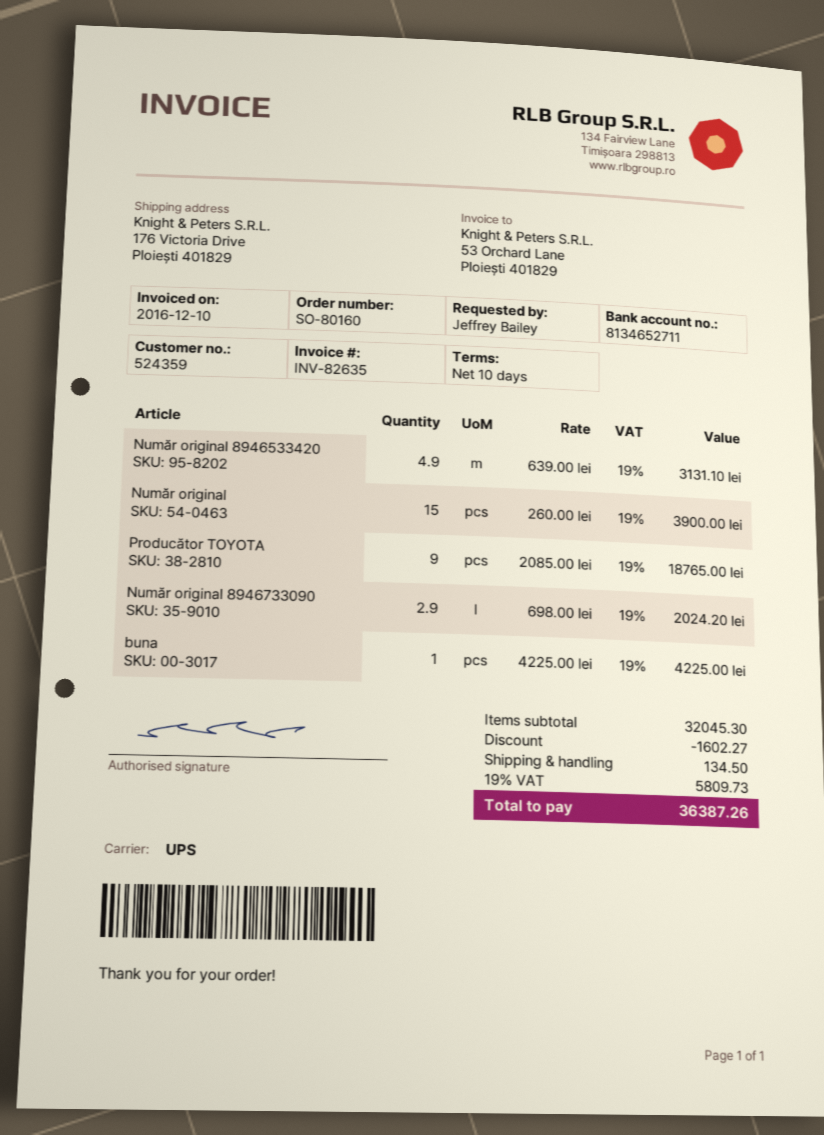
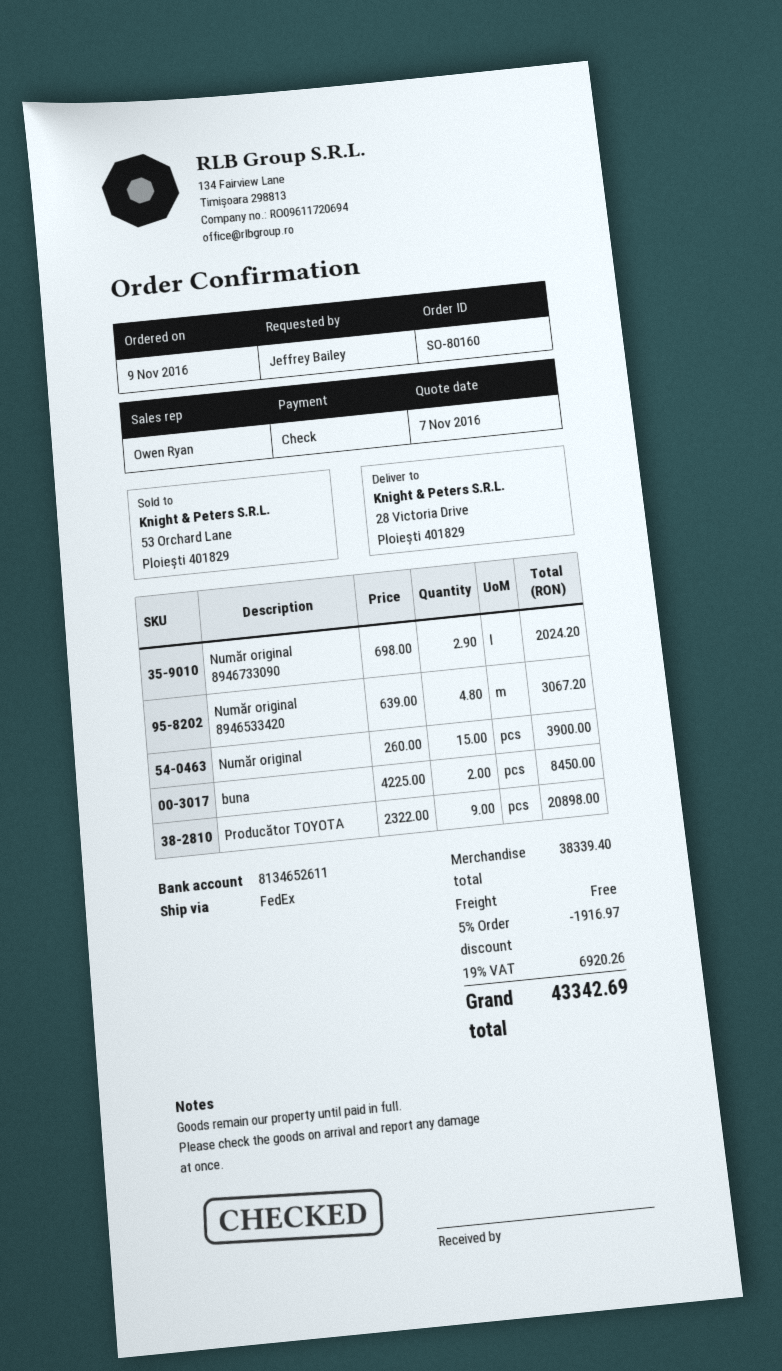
bank account: 8134652711 -> 8134652611
shipping method: UPS -> FedEx
ship to: 176 Victoria Drive, Ploiești 401829 -> 28 Victoria Drive, Ploiești 401829
Număr original 8946533420: 4.9 x 639.00 = 3131.10 -> 4.8 x 639.00 = 3067.20
Producător TOYOTA: 9 x 2085.00 = 18765.00 -> 9 x 2322.00 = 20898.00
buna: 1 x 4225.00 = 4225.00 -> 2 x 4225.00 = 8450.00
subtotal: 32045.30 -> 38339.40
discount: 1602.27 -> 1916.97
shipping: 134.50 -> 0.00
tax: 19% = 5809.73 -> 19% = 6920.26
total: 36387.26 -> 43342.69

